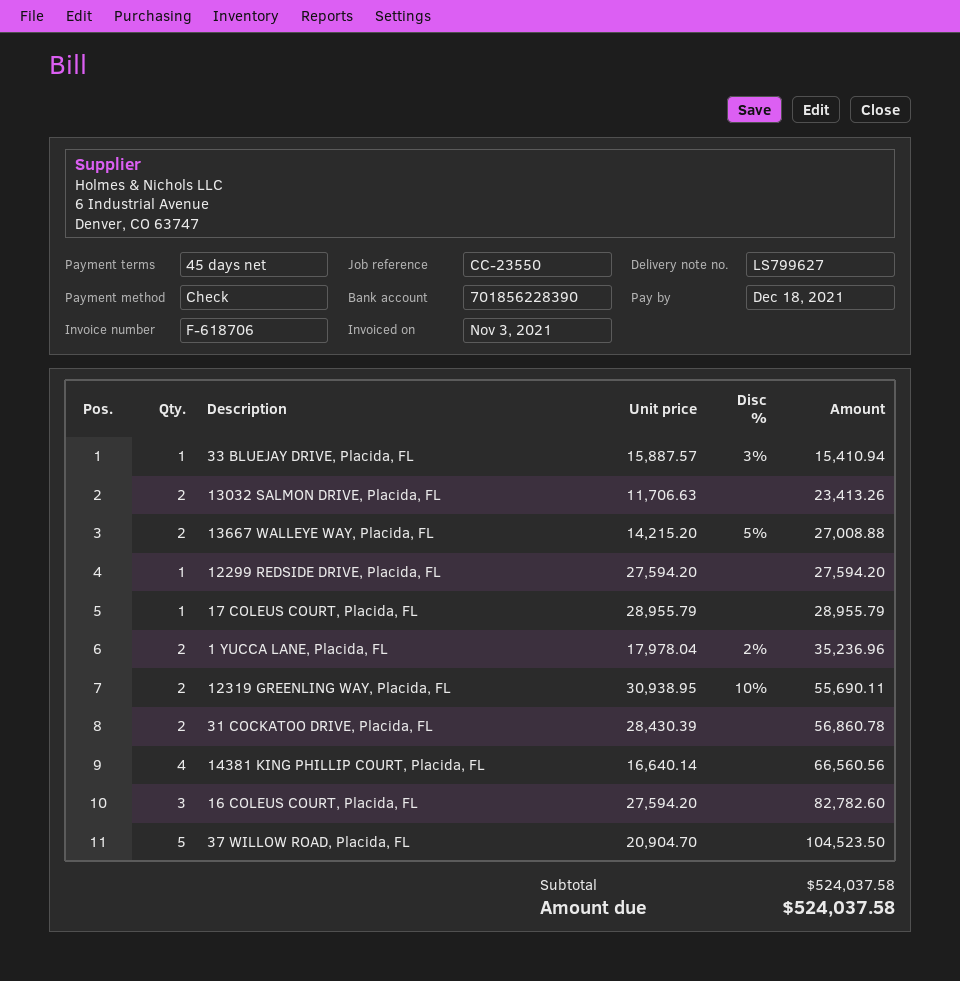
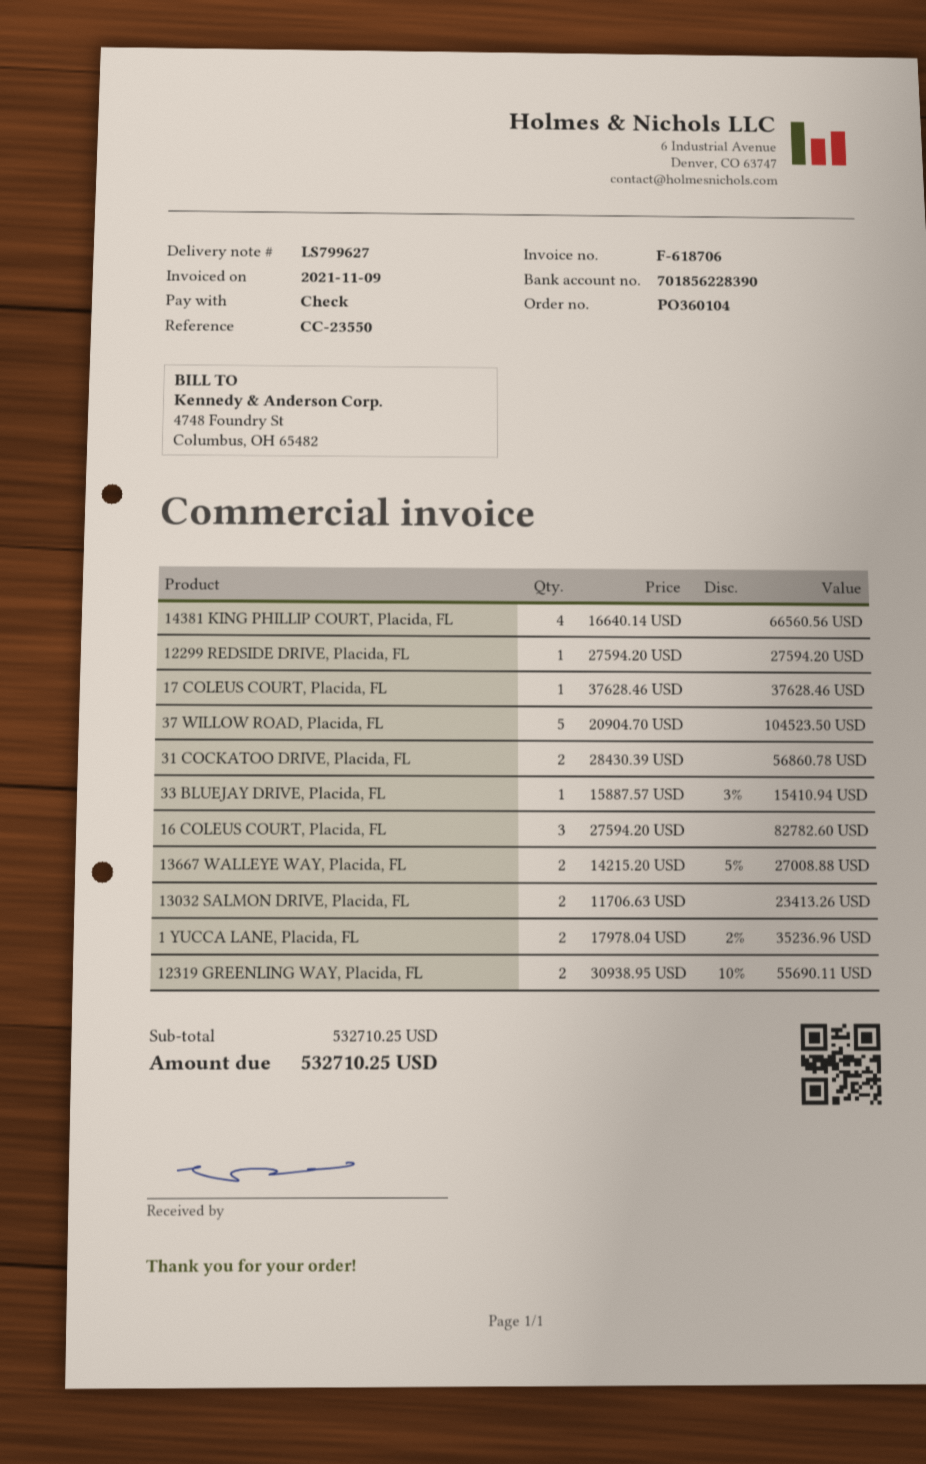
invoice date: 2021-11-03 -> 2021-11-09
17 COLEUS COURT, Placida, FL: 1 x 28955.79 = 28955.79 -> 1 x 37628.46 = 37628.46
subtotal: 524037.58 -> 532710.25
total: 524037.58 -> 532710.25

